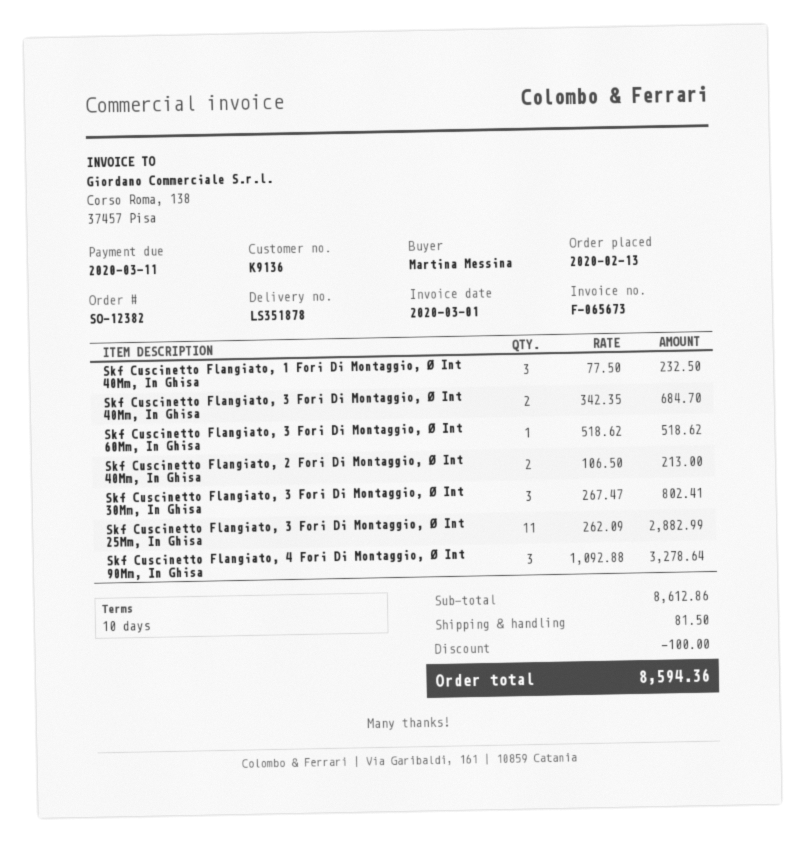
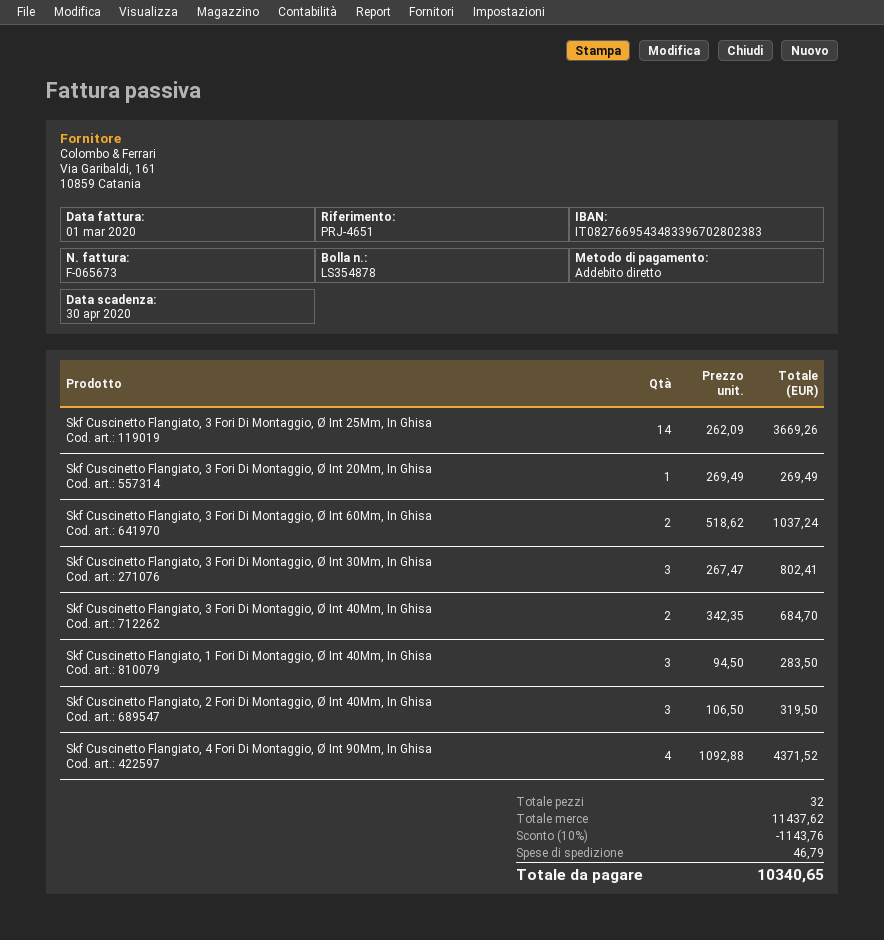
delivery note number: LS351878 -> LS354878
due date: 2020-03-11 -> 2020-04-30
Skf Cuscinetto Flangiato, 1 Fori Di Montaggio, Ø Int 40Mm, In Ghisa: 3 x 77.50 = 232.50 -> 3 x 94.50 = 283.50
Skf Cuscinetto Flangiato, 3 Fori Di Montaggio, Ø Int 60Mm, In Ghisa: 1 x 518.62 = 518.62 -> 2 x 518.62 = 1037.24
Skf Cuscinetto Flangiato, 2 Fori Di Montaggio, Ø Int 40Mm, In Ghisa: 2 x 106.50 = 213.00 -> 3 x 106.50 = 319.50
Skf Cuscinetto Flangiato, 3 Fori Di Montaggio, Ø Int 25Mm, In Ghisa: 11 x 262.09 = 2882.99 -> 14 x 262.09 = 3669.26
Skf Cuscinetto Flangiato, 4 Fori Di Montaggio, Ø Int 90Mm, In Ghisa: 3 x 1092.88 = 3278.64 -> 4 x 1092.88 = 4371.52
Skf Cuscinetto Flangiato, 3 Fori Di Montaggio, Ø Int 20Mm, In Ghisa: none -> 1 x 269.49 = 269.49
subtotal: 8612.86 -> 11437.62
discount: 100.00 -> 1143.76
shipping: 81.50 -> 46.79
total: 8594.36 -> 10340.65

